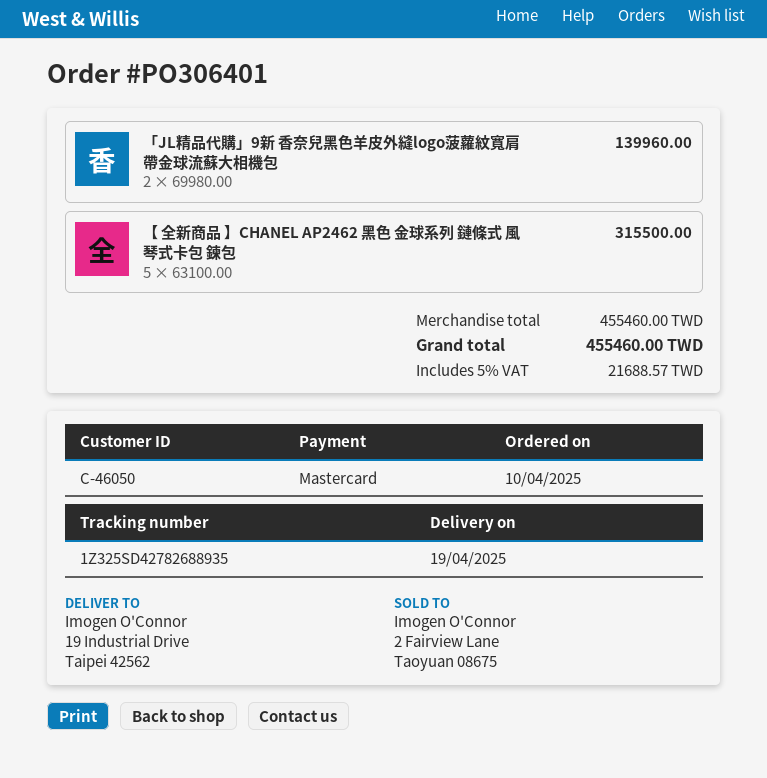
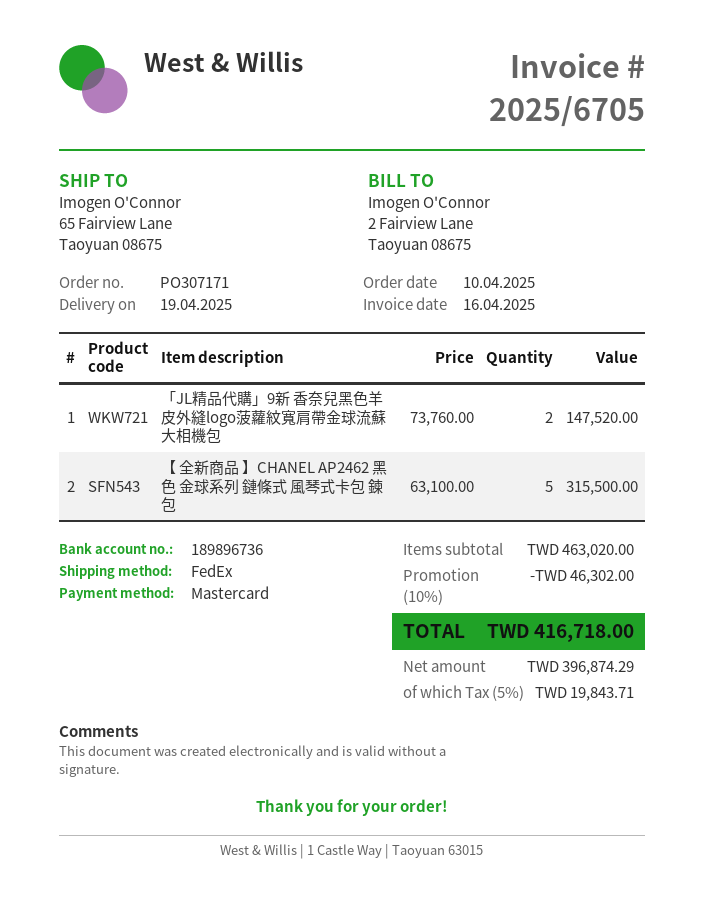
order number: PO306401 -> PO307171
ship to: 19 Industrial Drive, Taipei 42562 -> 65 Fairview Lane, Taoyuan 08675
「JL精品代購」9新 香奈兒黑色羊皮外縫logo菠蘿紋寬肩帶金球流蘇大相機包: 2 x 69980.00 = 139960.00 -> 2 x 73760.00 = 147520.00
subtotal: 455460.00 -> 463020.00
discount: none -> 10% = 46302.00
tax: 5% = 21688.57 -> 5% = 19843.71
total: 455460.00 -> 416718.00

